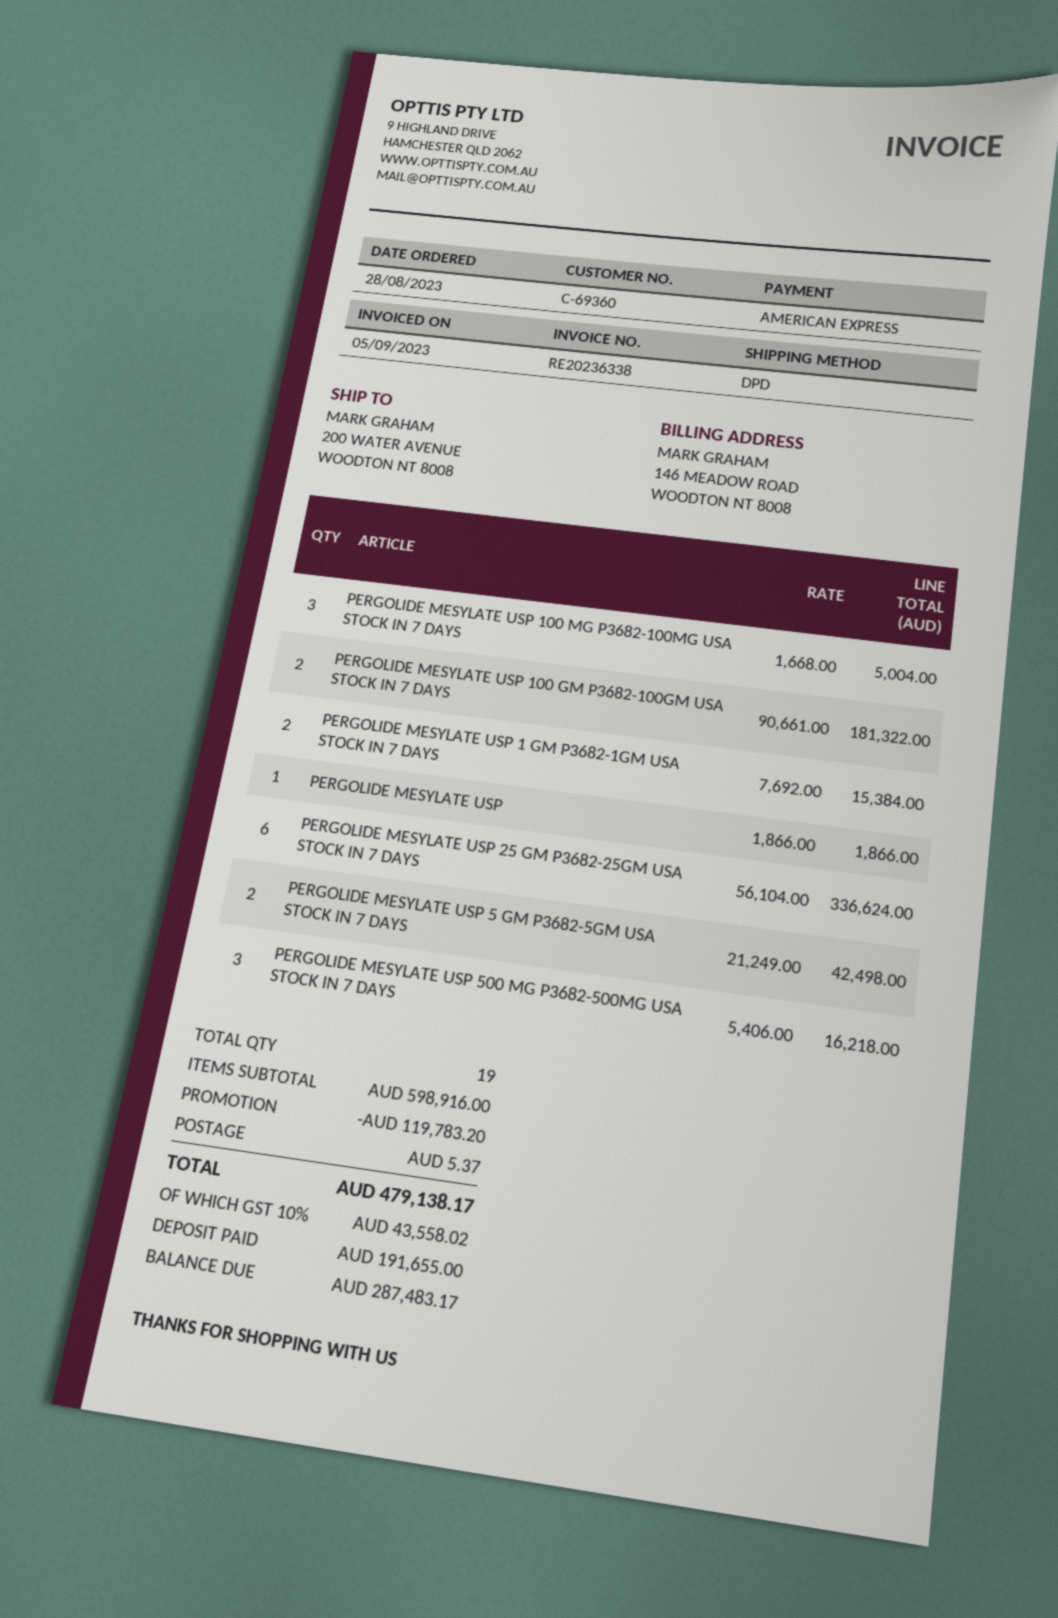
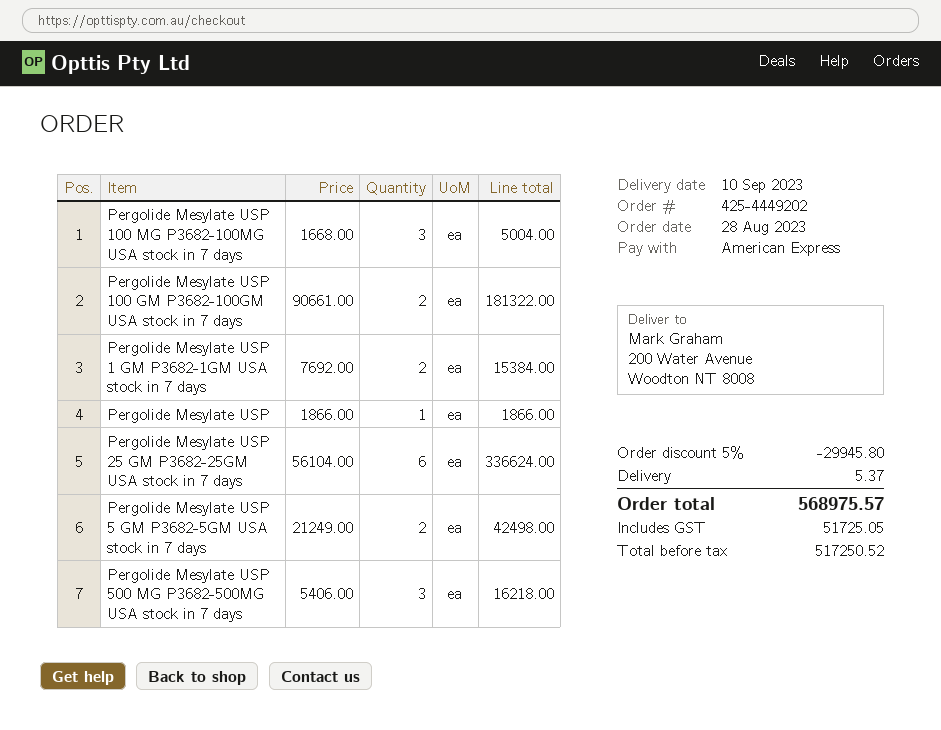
discount: 119783.20 -> 29945.80
tax: 43558.02 -> 51725.05
total: 479138.17 -> 568975.57

